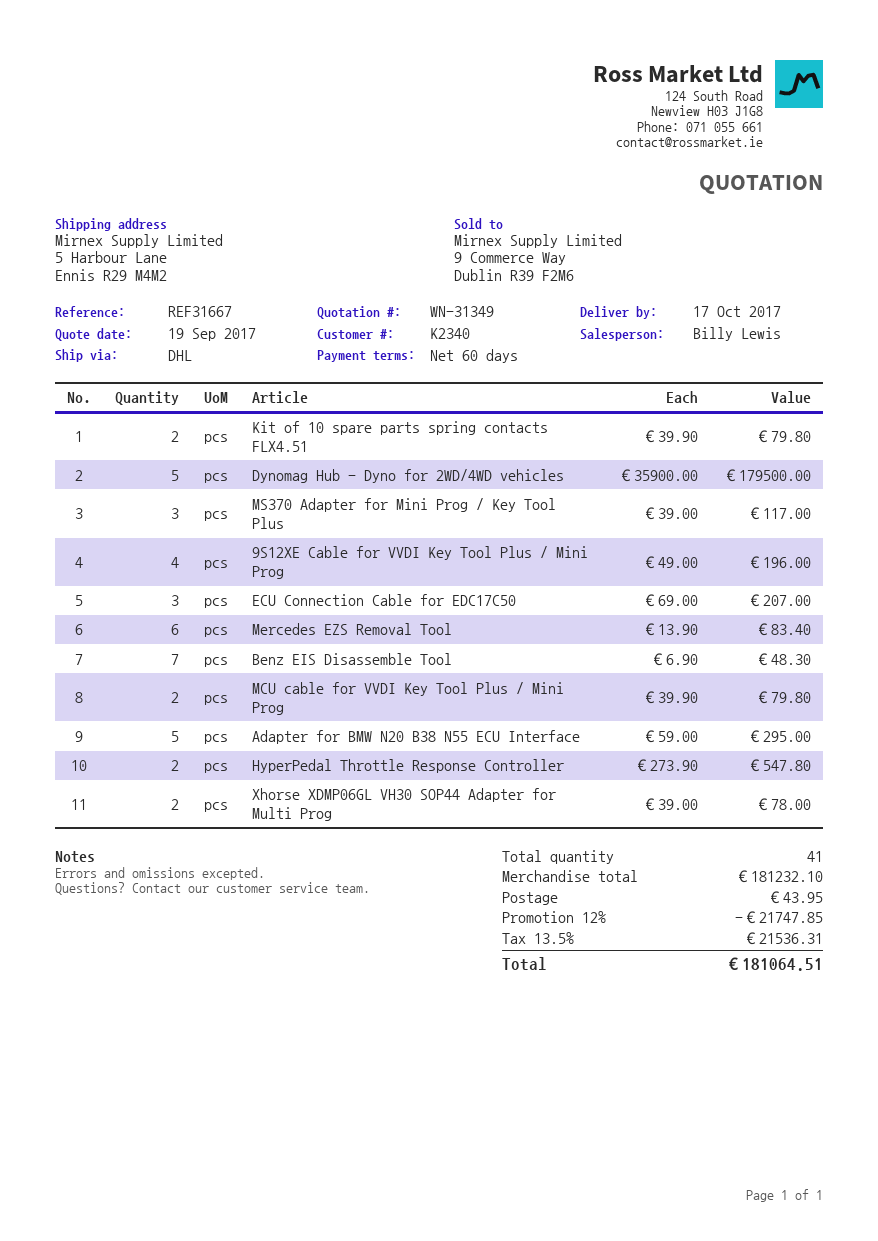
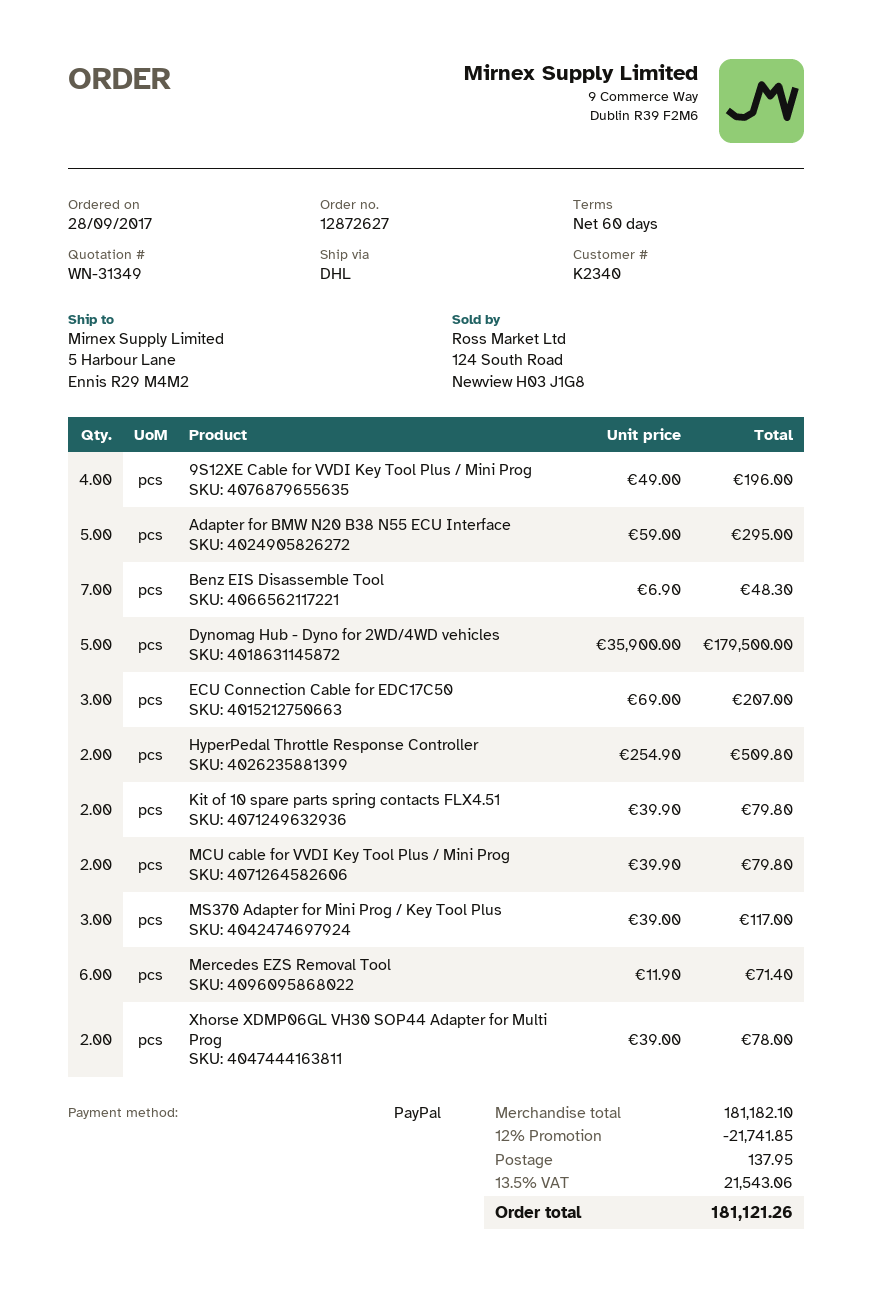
Mercedes EZS Removal Tool: 6 x 13.90 = 83.40 -> 6 x 11.90 = 71.40
HyperPedal Throttle Response Controller: 2 x 273.90 = 547.80 -> 2 x 254.90 = 509.80
subtotal: 181232.10 -> 181182.10
discount: 12% = 21747.85 -> 12% = 21741.85
shipping: 43.95 -> 137.95
tax: 13.5% = 21536.31 -> 13.5% = 21543.06
total: 181064.51 -> 181121.26

